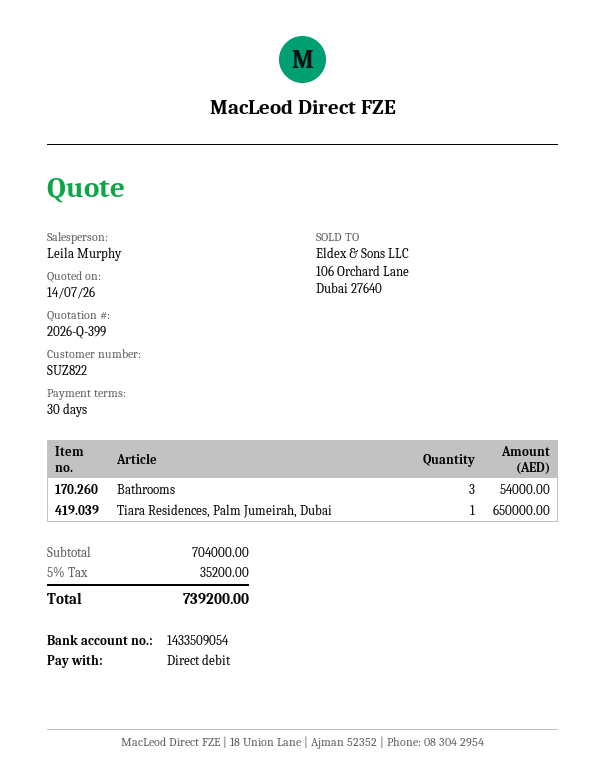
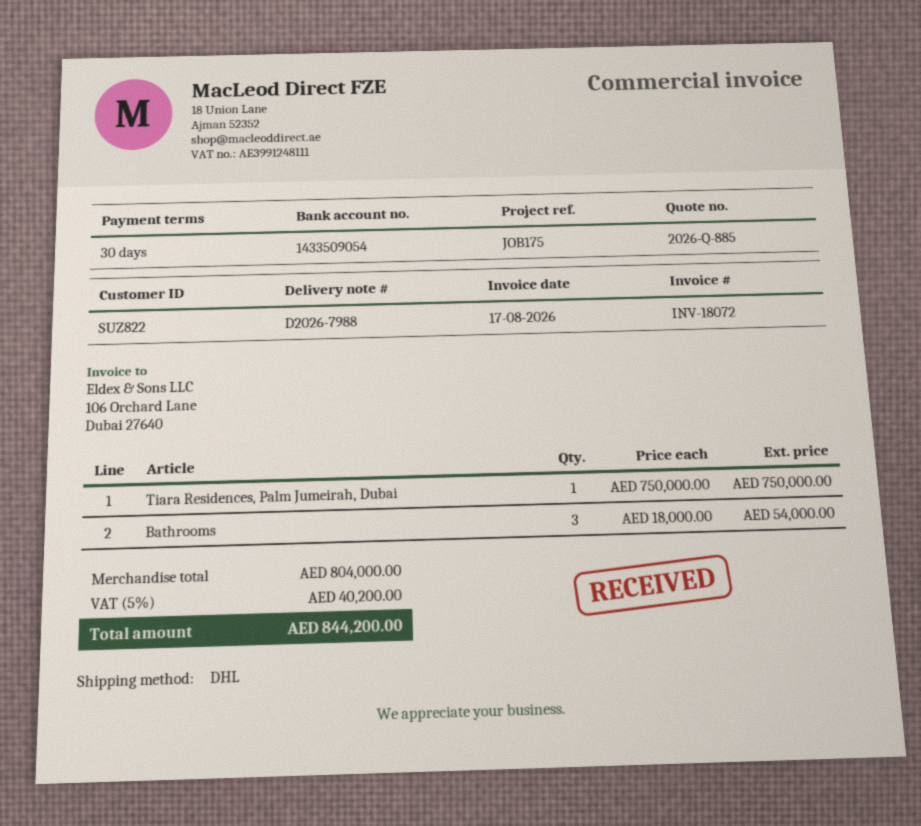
quote number: 2026-Q-399 -> 2026-Q-885
Tiara Residences, Palm Jumeirah, Dubai: 1 for 650000.00 -> 1 for 750000.00
subtotal: 704000.00 -> 804000.00
tax: 5% = 35200.00 -> 5% = 40200.00
total: 739200.00 -> 844200.00

